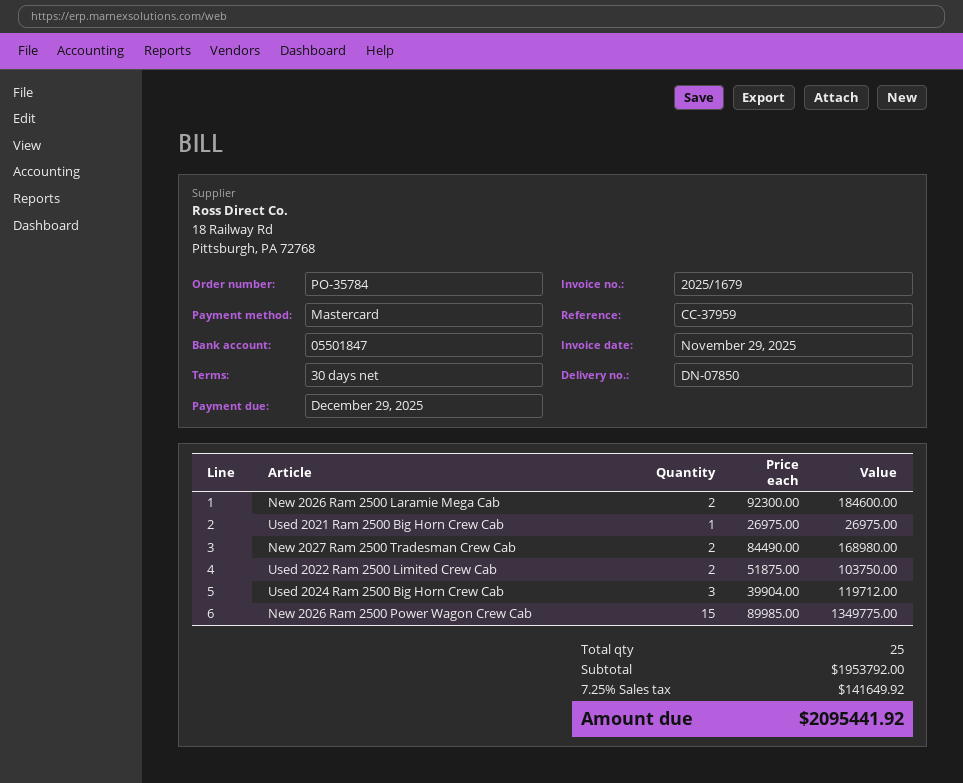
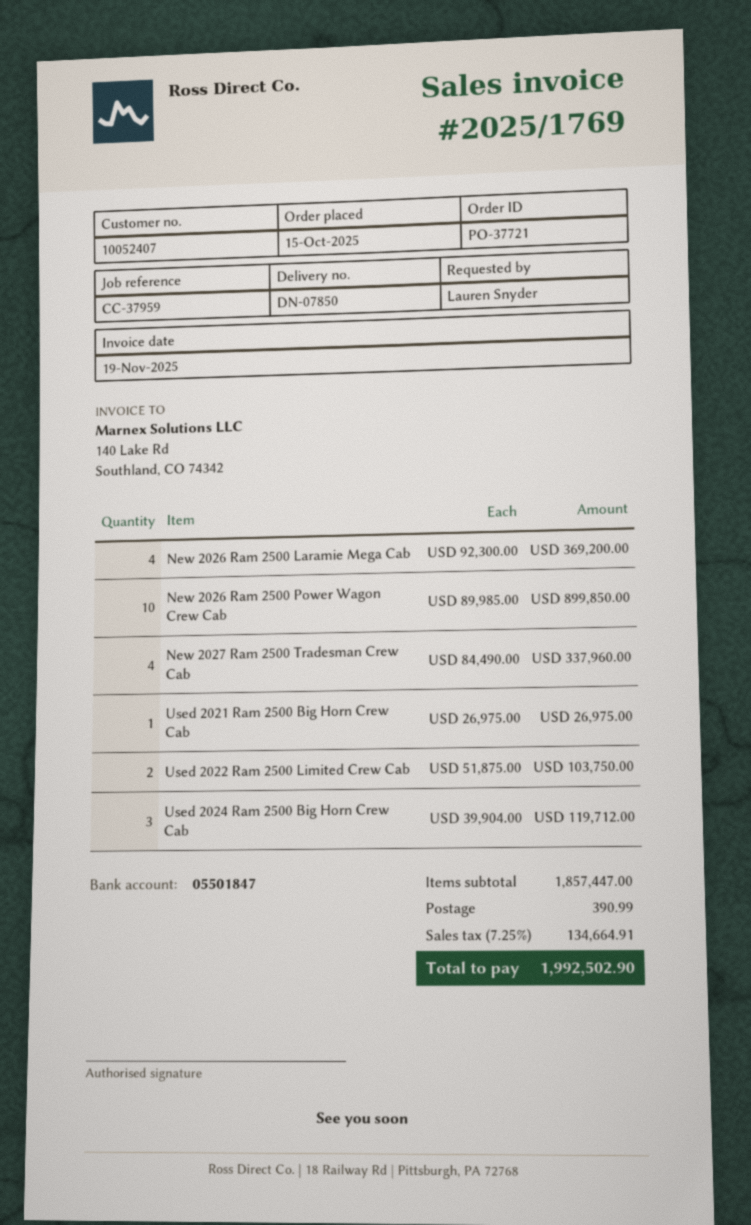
order number: PO-35784 -> PO-37721
invoice number: 2025/1679 -> 2025/1769
invoice date: 2025-11-29 -> 2025-11-19
New 2026 Ram 2500 Laramie Mega Cab: 2 x 92300.00 = 184600.00 -> 4 x 92300.00 = 369200.00
New 2027 Ram 2500 Tradesman Crew Cab: 2 x 84490.00 = 168980.00 -> 4 x 84490.00 = 337960.00
New 2026 Ram 2500 Power Wagon Crew Cab: 15 x 89985.00 = 1349775.00 -> 10 x 89985.00 = 899850.00
subtotal: 1953792.00 -> 1857447.00
shipping: none -> 390.99
tax: 7.25% = 141649.92 -> 7.25% = 134664.91
total: 2095441.92 -> 1992502.90

